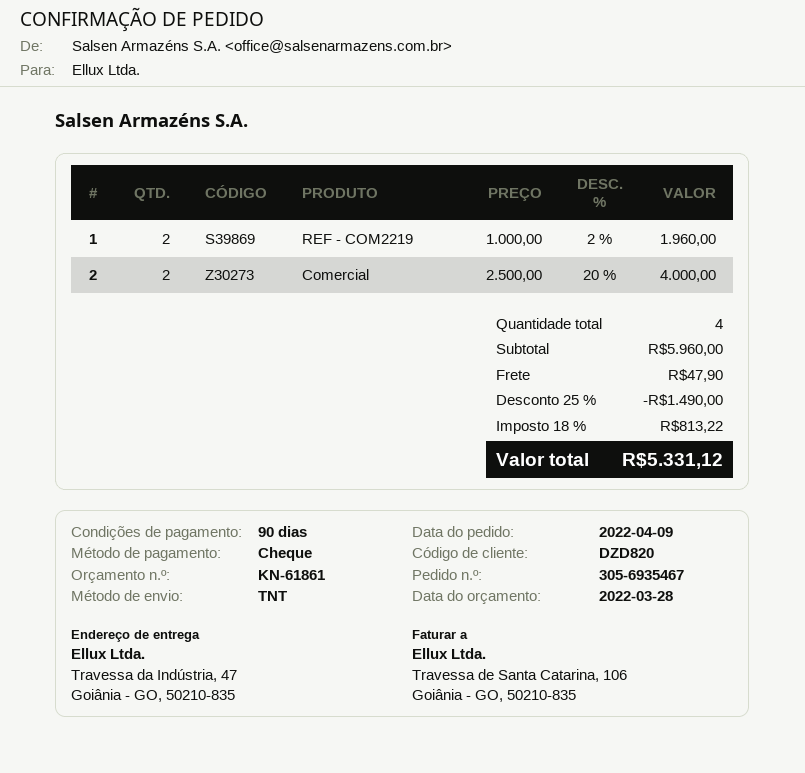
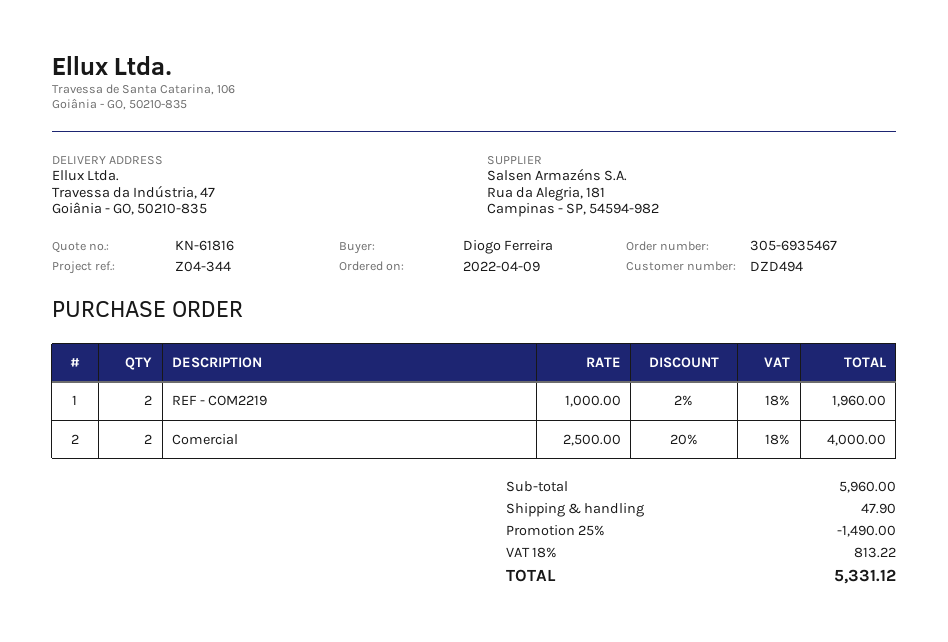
quote number: KN-61861 -> KN-61816
customer number: DZD820 -> DZD494

